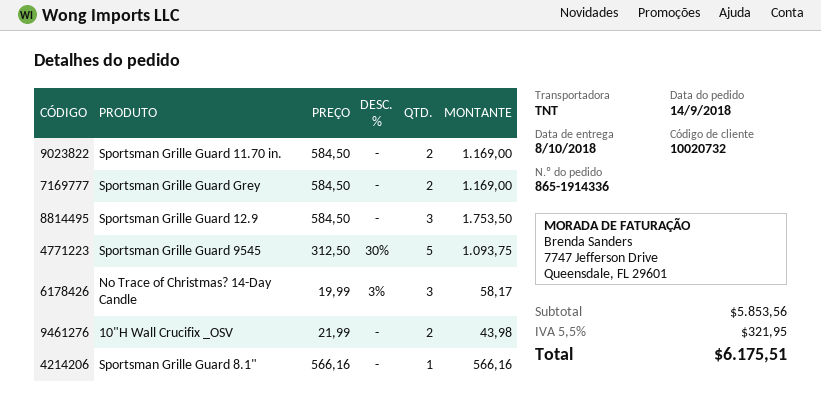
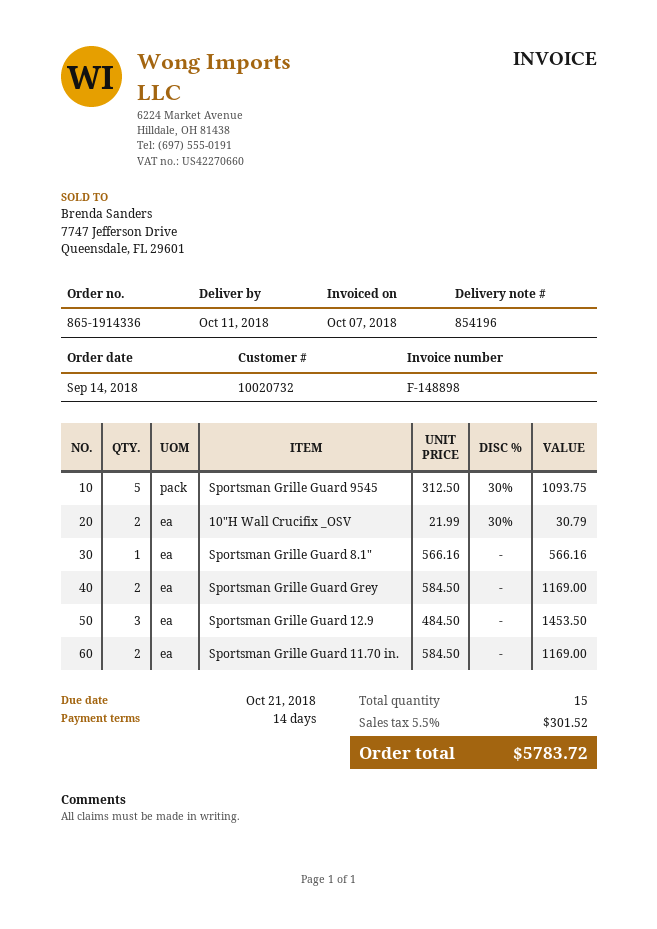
delivery date: 2018-10-08 -> 2018-10-11
Sportsman Grille Guard 12.9: 3 x 584.50 = 1753.50 -> 3 x 484.50 = 1453.50
No Trace of Christmas? 14-Day Candle: 3 x 19.99 - 3% = 58.17 -> none
10"H Wall Crucifix _OSV: 2 x 21.99 = 43.98 -> 2 x 21.99 - 30% = 30.79
tax: 5.5% = 321.95 -> 5.5% = 301.52
total: 6175.51 -> 5783.72

